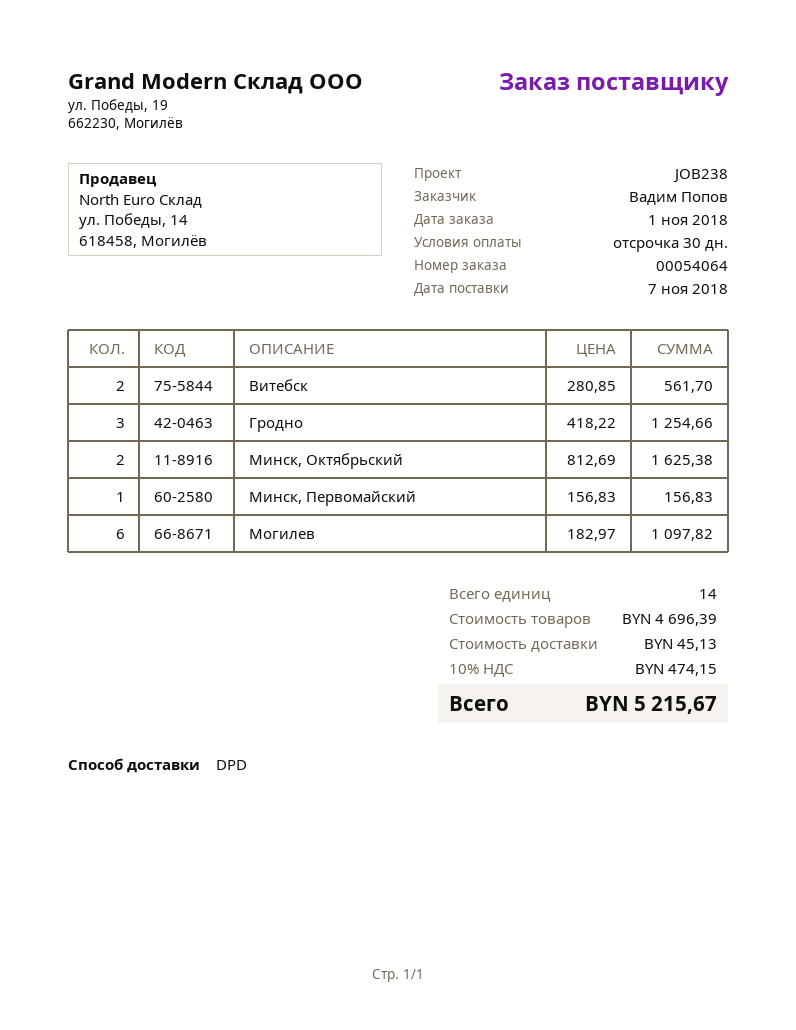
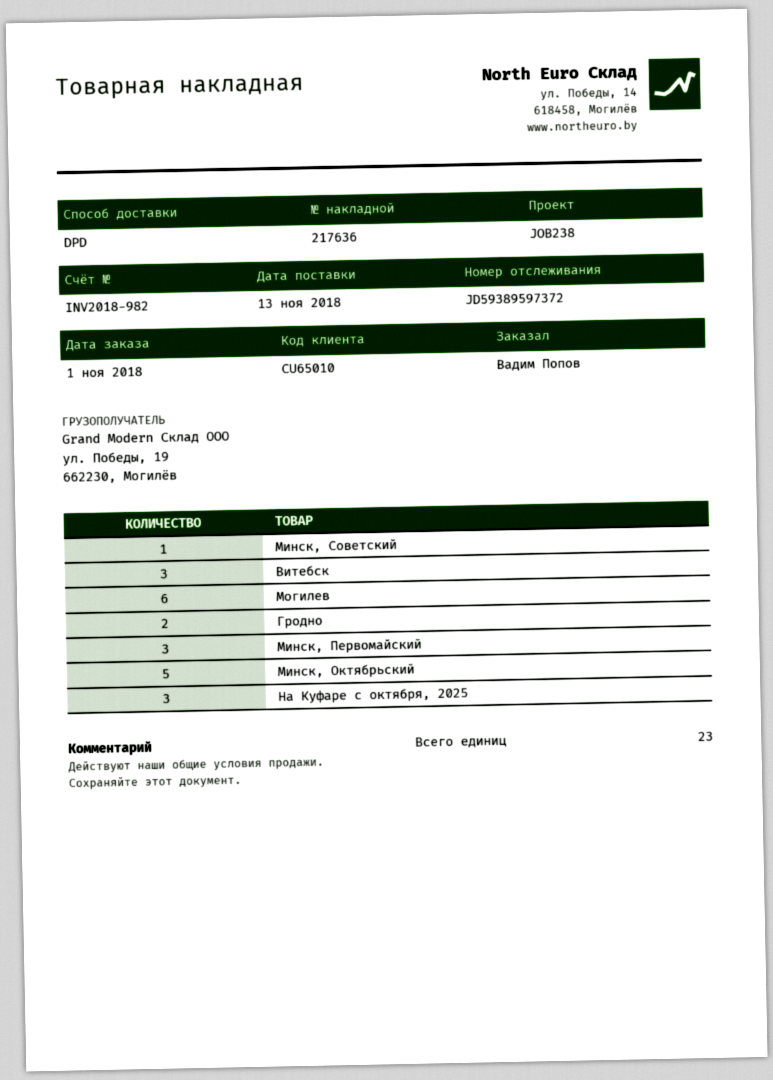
delivery date: 2018-11-07 -> 2018-11-13
Витебск: 2 -> 3
Гродно: 3 -> 2
Минск, Октябрьский: 2 -> 5
Минск, Первомайский: 1 -> 3
Минск, Советский: none -> 1
На Куфаре с октября, 2025: none -> 3
total quantity: 14 -> 23

